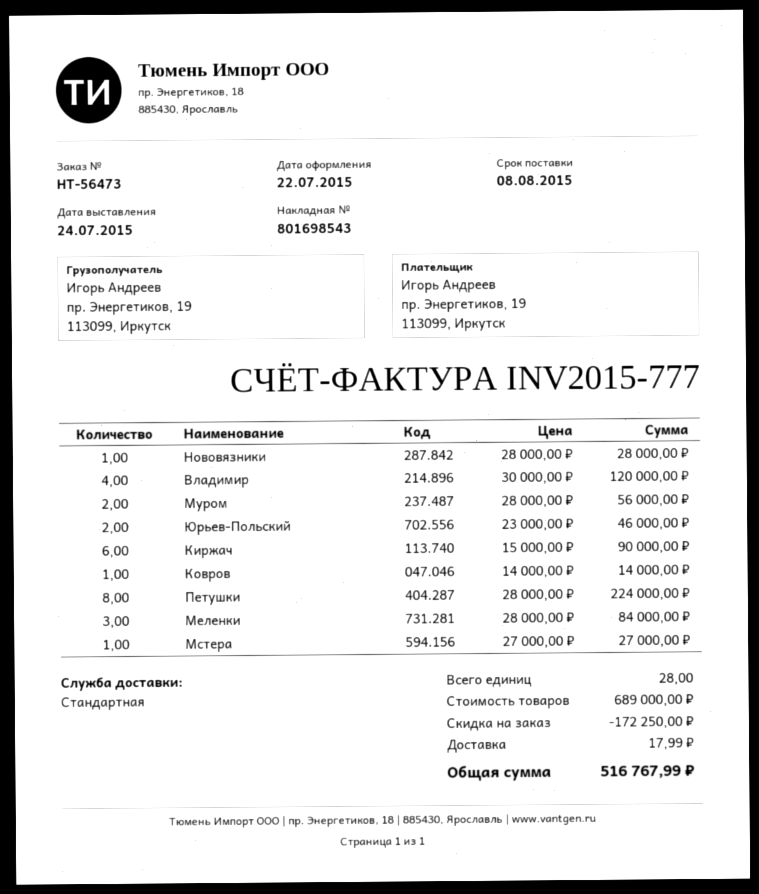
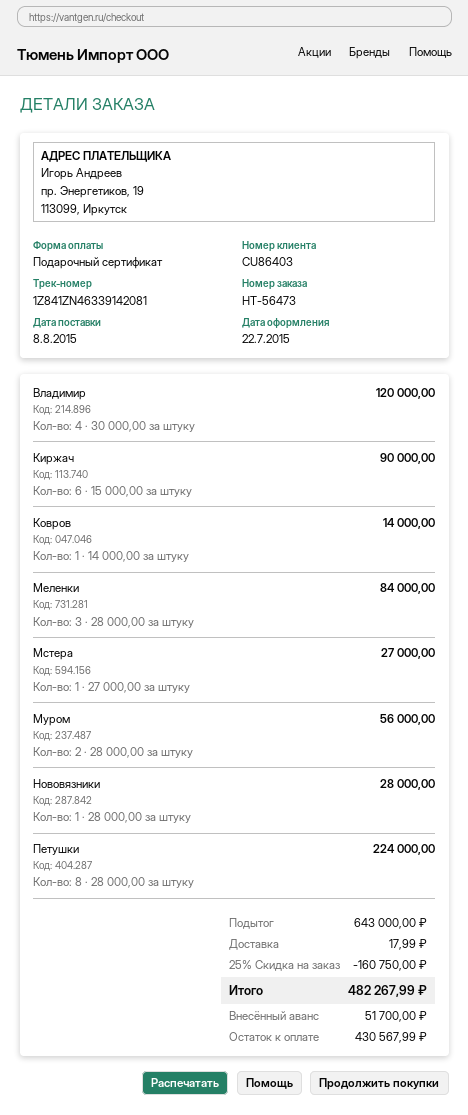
Юрьев-Польский: 2 x 23000.00 = 46000.00 -> none
subtotal: 689000.00 -> 643000.00
discount: 172250.00 -> 160750.00
total: 516767.99 -> 482267.99

